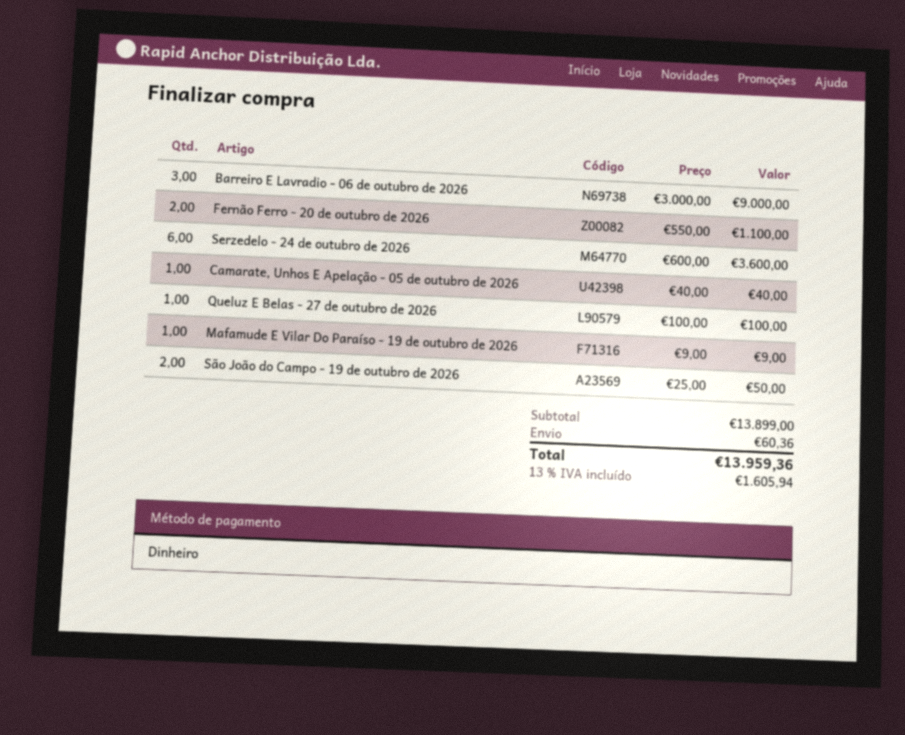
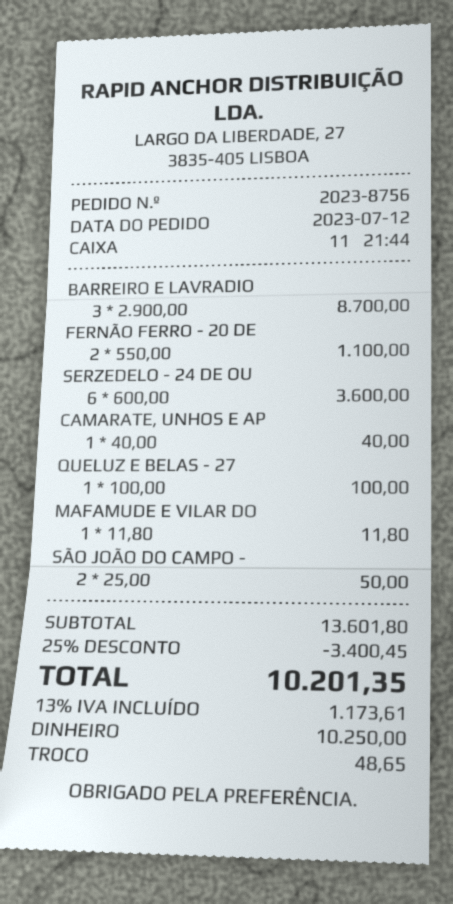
Barreiro E Lavradio - 06 de outubro de 2026: 3 x 3000.00 = 9000.00 -> 3 x 2900.00 = 8700.00
Mafamude E Vilar Do Paraíso - 19 de outubro de 2026: 1 x 9.00 = 9.00 -> 1 x 11.80 = 11.80
subtotal: 13899.00 -> 13601.80
discount: none -> 25% = 3400.45
shipping: 60.36 -> none
tax: 13% = 1605.94 -> 13% = 1173.61
total: 13959.36 -> 10201.35

